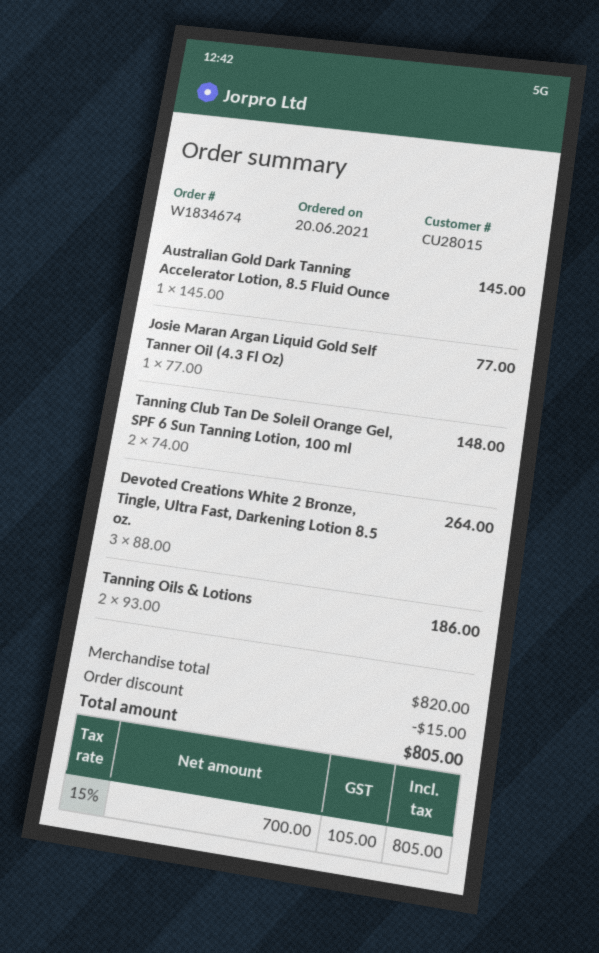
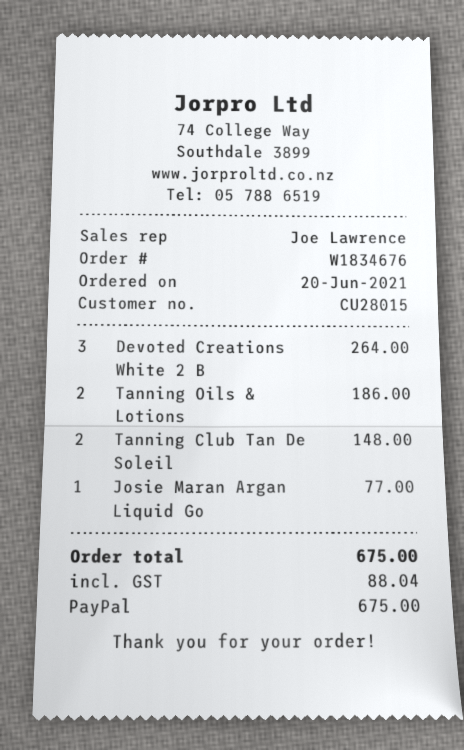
order number: W1834674 -> W1834676
Australian Gold Dark Tanning Accelerator Lotion, 8.5 Fluid Ounce: 1 for 145.00 -> none
discount: 15.00 -> none
tax: 105.00 -> 88.04
total: 805.00 -> 675.00

